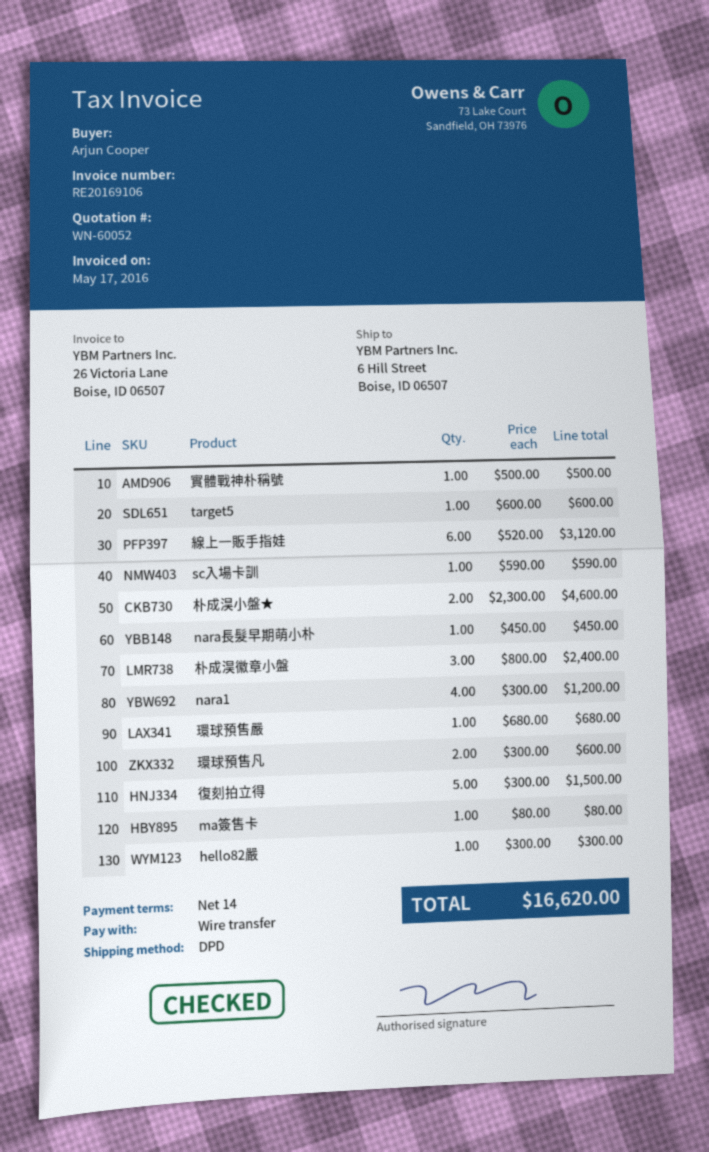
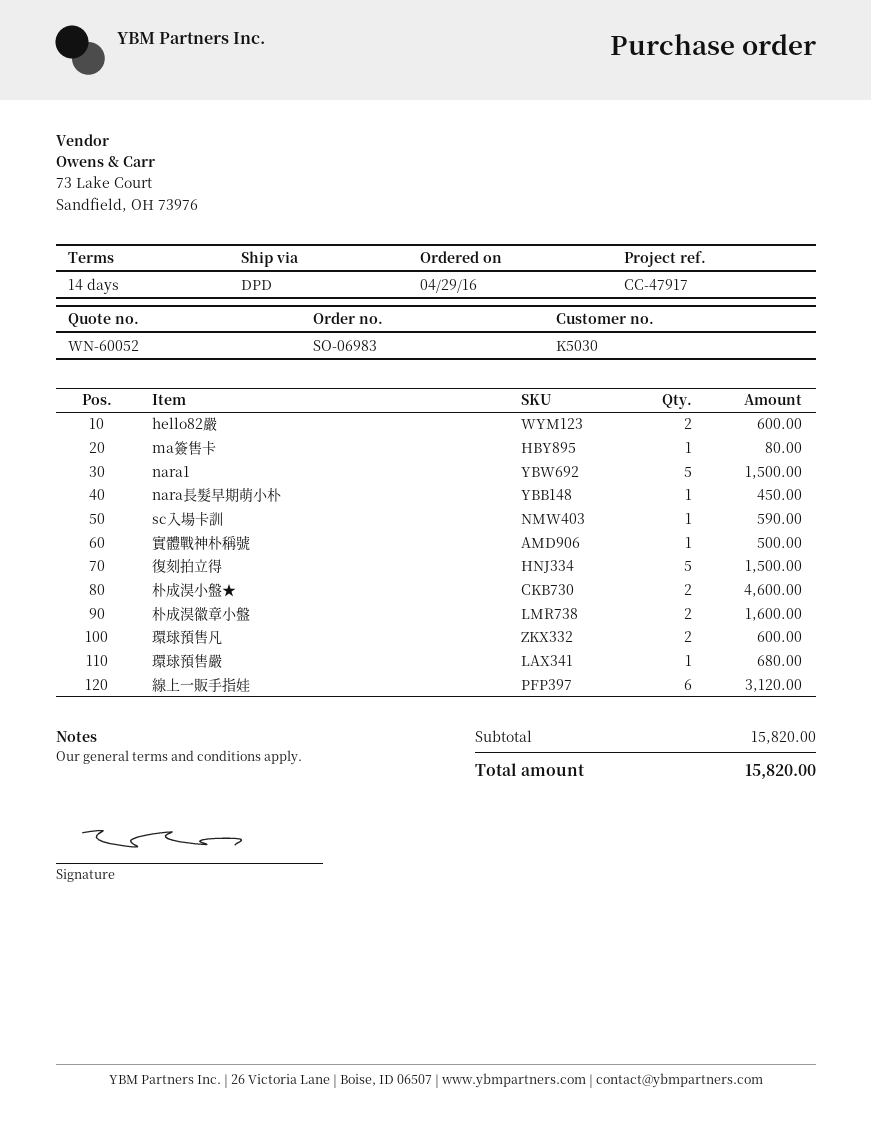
target5: 1 for 600.00 -> none
朴成淏徽章小盤: 3 for 2400.00 -> 2 for 1600.00
nara1: 4 for 1200.00 -> 5 for 1500.00
hello82嚴: 1 for 300.00 -> 2 for 600.00
total: 16620.00 -> 15820.00

